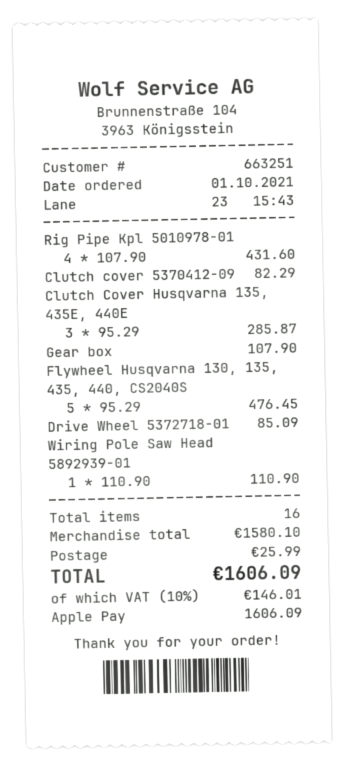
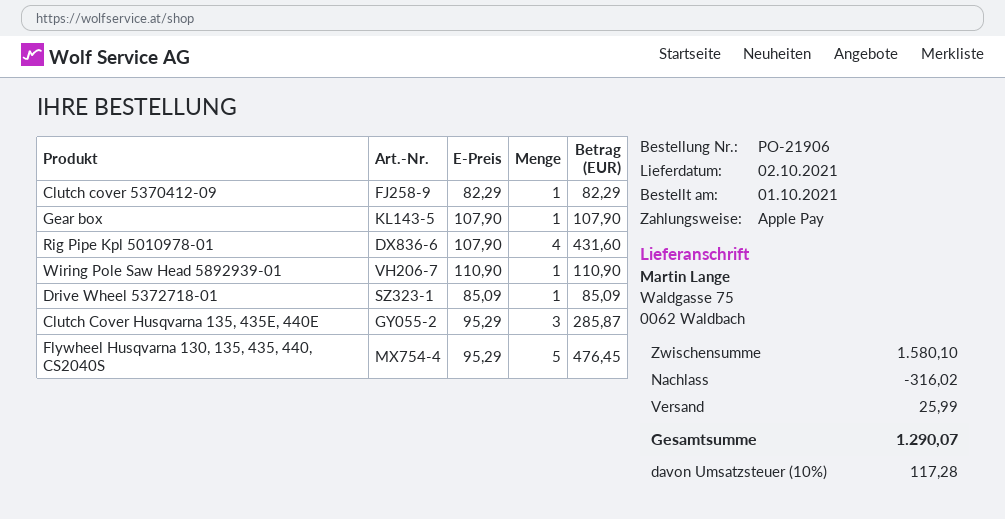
discount: none -> 316.02
tax: 10% = 146.01 -> 10% = 117.28
total: 1606.09 -> 1290.07

